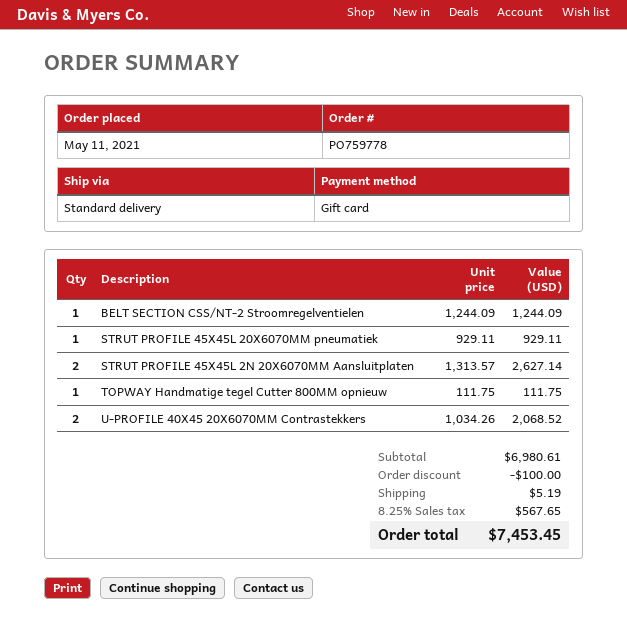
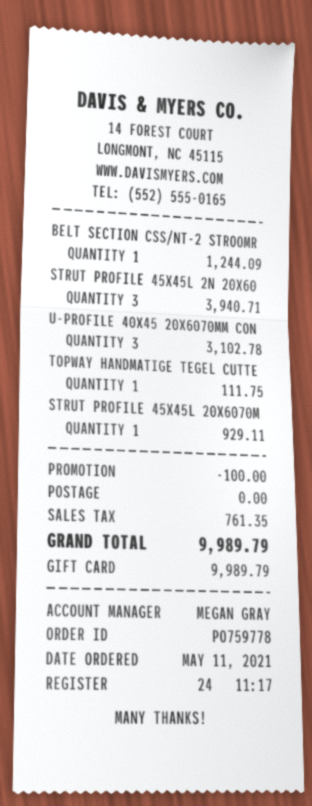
STRUT PROFILE 45X45L 2N 20X6070MM Aansluitplaten: 2 for 2627.14 -> 3 for 3940.71
U-PROFILE 40X45 20X6070MM Contrastekkers: 2 for 2068.52 -> 3 for 3102.78
shipping: 5.19 -> 0.00
tax: 567.65 -> 761.35
total: 7453.45 -> 9989.79

